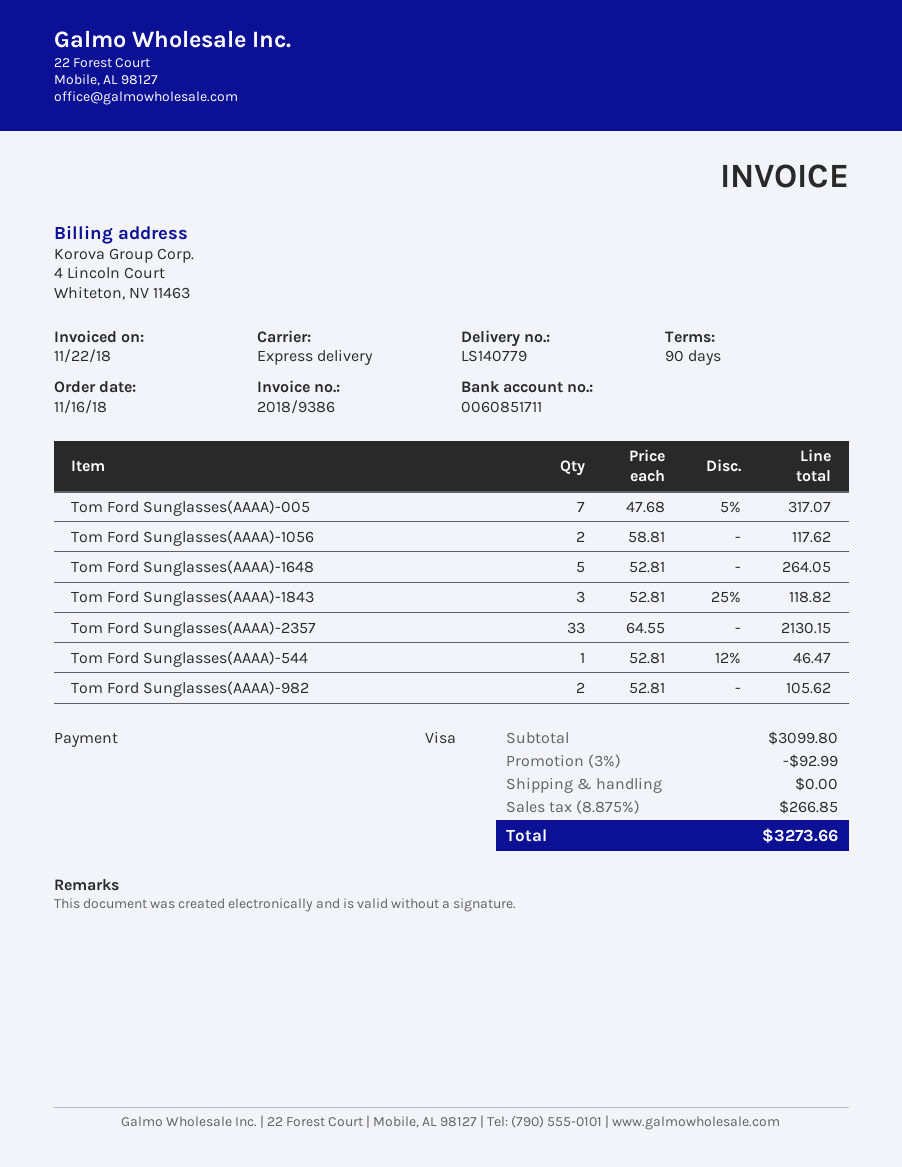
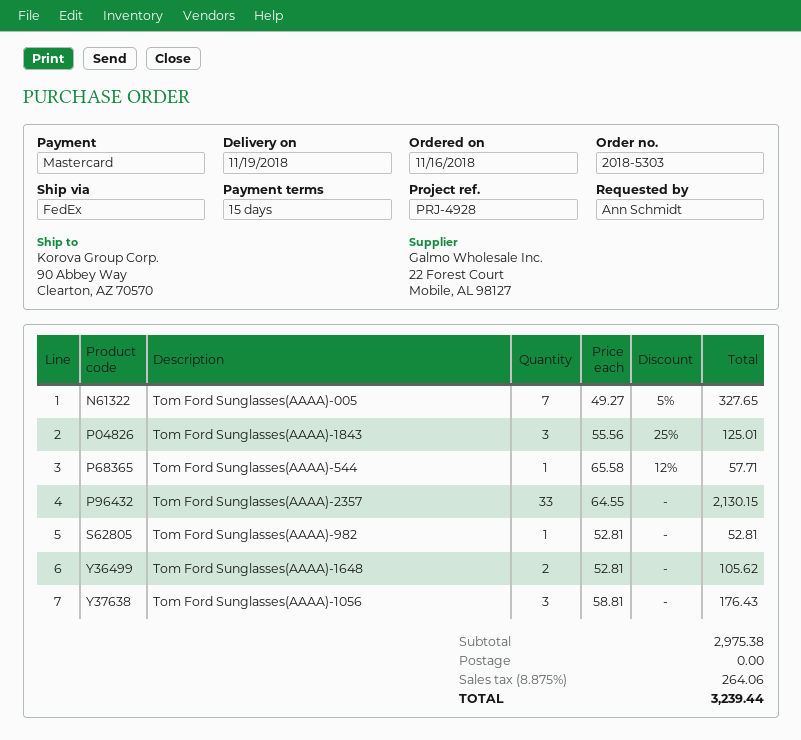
payment terms: 90 days -> 15 days
payment method: Visa -> Mastercard
shipping method: express -> FedEx
Tom Ford Sunglasses(AAAA)-005: 7 x 47.68 - 5% = 317.07 -> 7 x 49.27 - 5% = 327.65
Tom Ford Sunglasses(AAAA)-1056: 2 x 58.81 = 117.62 -> 3 x 58.81 = 176.43
Tom Ford Sunglasses(AAAA)-1648: 5 x 52.81 = 264.05 -> 2 x 52.81 = 105.62
Tom Ford Sunglasses(AAAA)-1843: 3 x 52.81 - 25% = 118.82 -> 3 x 55.56 - 25% = 125.01
Tom Ford Sunglasses(AAAA)-544: 1 x 52.81 - 12% = 46.47 -> 1 x 65.58 - 12% = 57.71
Tom Ford Sunglasses(AAAA)-982: 2 x 52.81 = 105.62 -> 1 x 52.81 = 52.81
subtotal: 3099.80 -> 2975.38
discount: 3% = 92.99 -> none
tax: 8.875% = 266.85 -> 8.875% = 264.06
total: 3273.66 -> 3239.44

